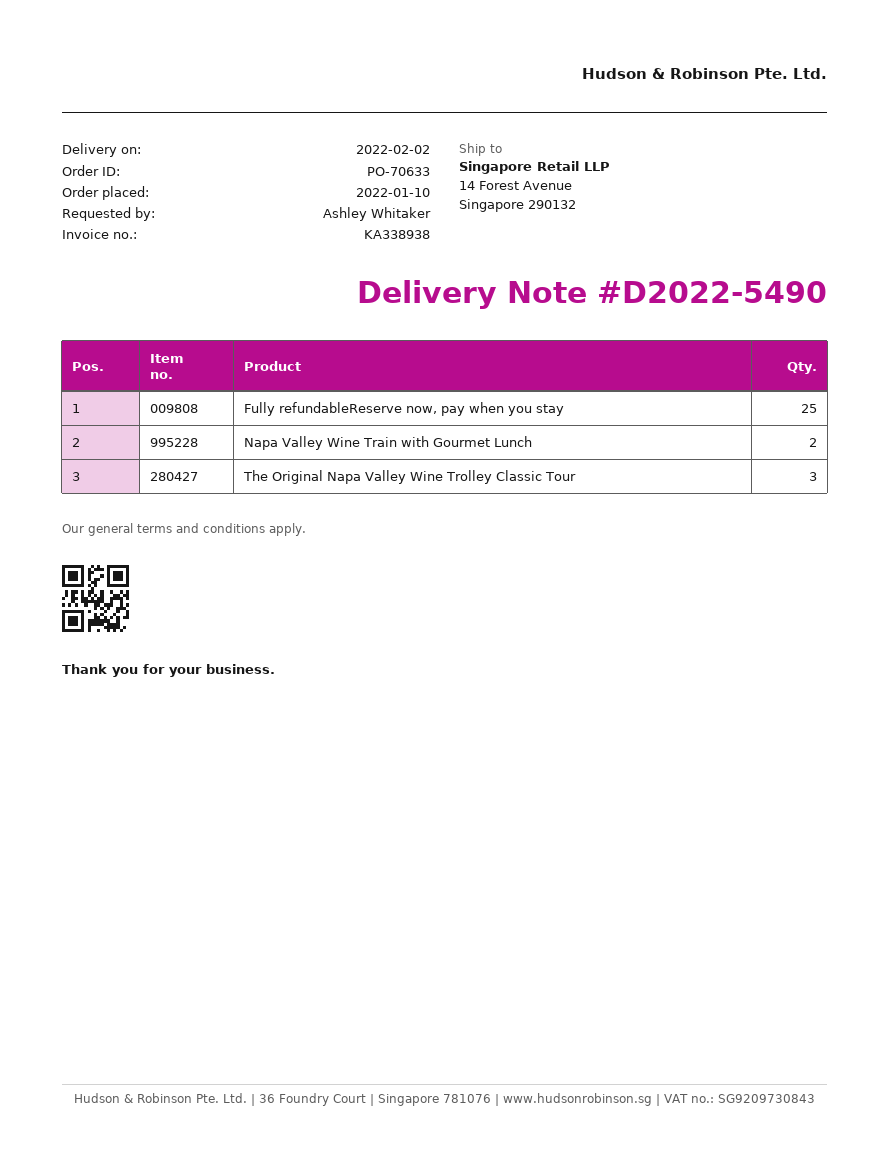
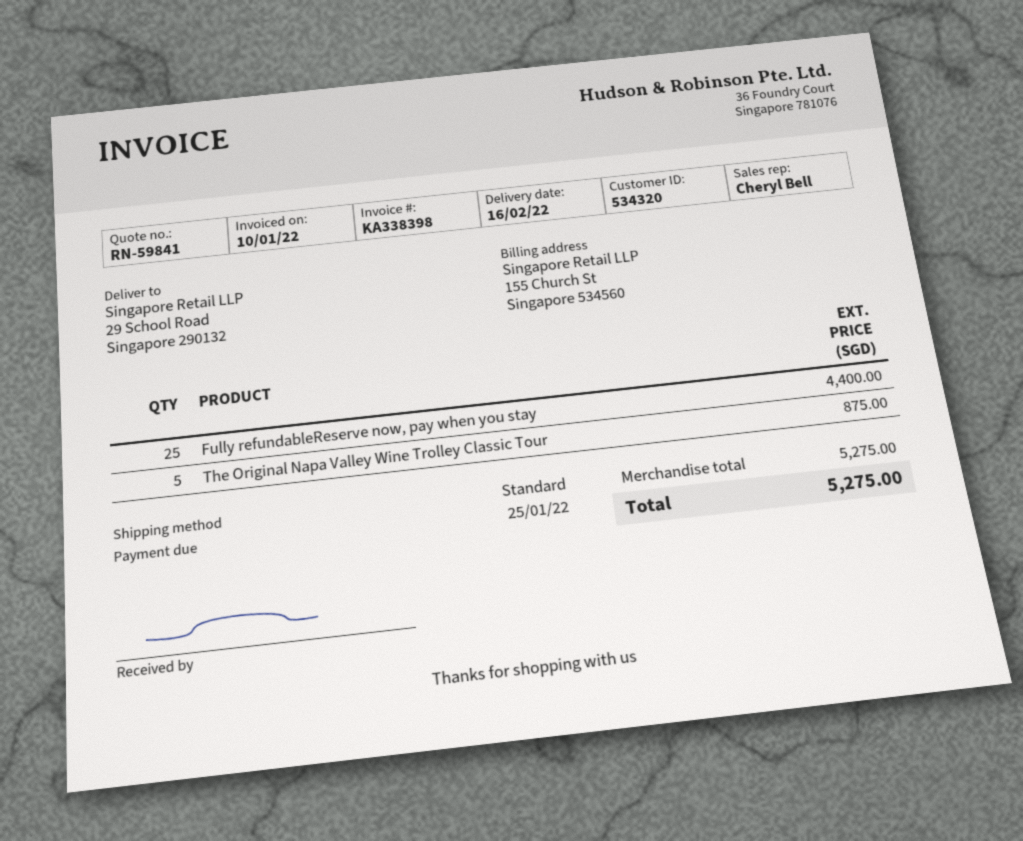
delivery date: 2022-02-02 -> 2022-02-16
invoice number: KA338938 -> KA338398
ship to: 14 Forest Avenue, Singapore 290132 -> 29 School Road, Singapore 290132
Napa Valley Wine Train with Gourmet Lunch: 2 -> none
The Original Napa Valley Wine Trolley Classic Tour: 3 -> 5

